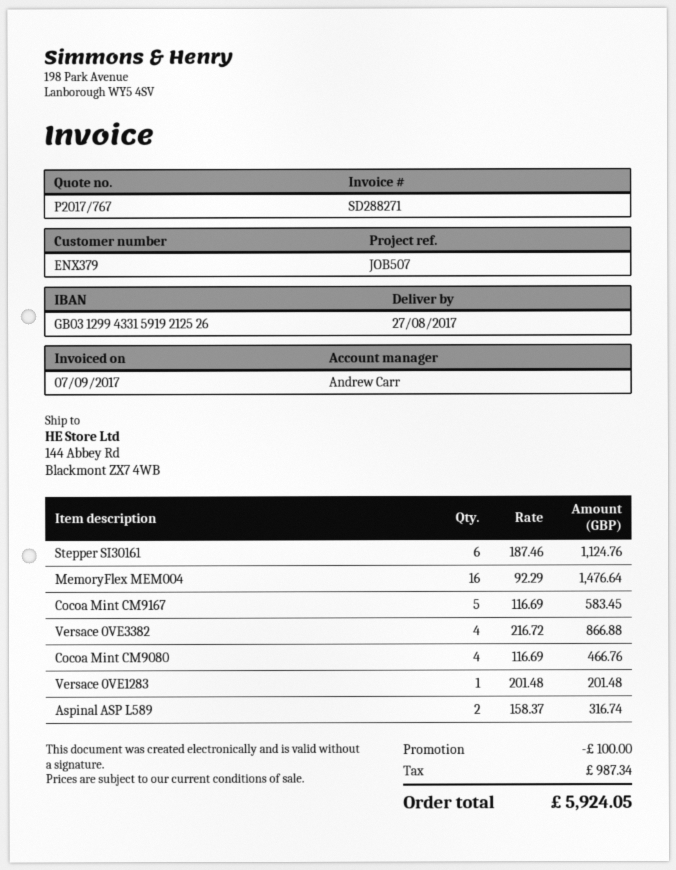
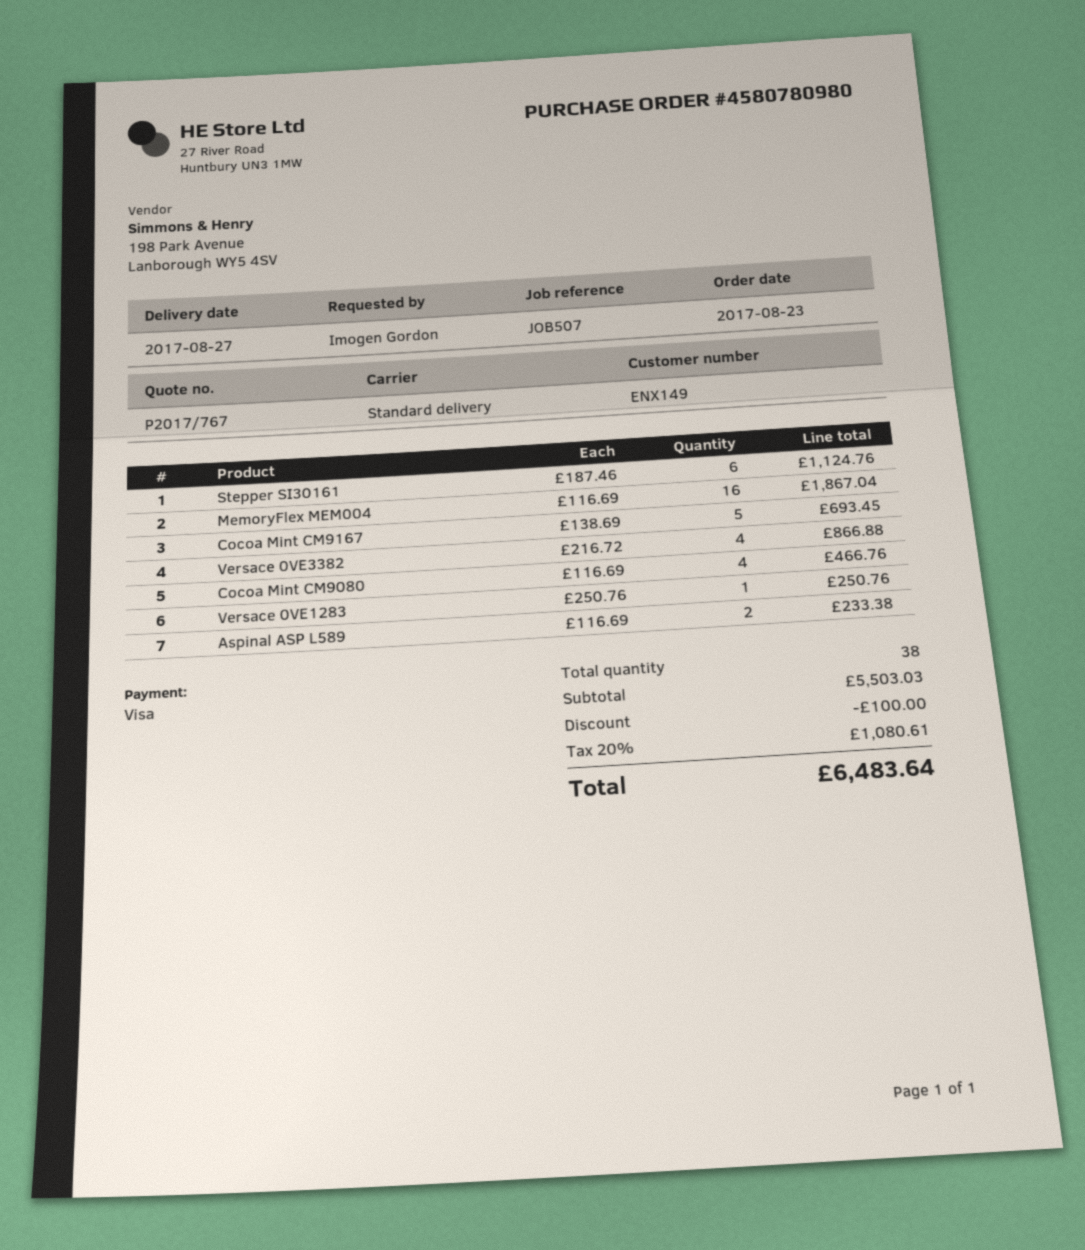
customer number: ENX379 -> ENX149
MemoryFlex MEM004: 16 x 92.29 = 1476.64 -> 16 x 116.69 = 1867.04
Cocoa Mint CM9167: 5 x 116.69 = 583.45 -> 5 x 138.69 = 693.45
Versace 0VE1283: 1 x 201.48 = 201.48 -> 1 x 250.76 = 250.76
Aspinal ASP L589: 2 x 158.37 = 316.74 -> 2 x 116.69 = 233.38
tax: 987.34 -> 1080.61
total: 5924.05 -> 6483.64

